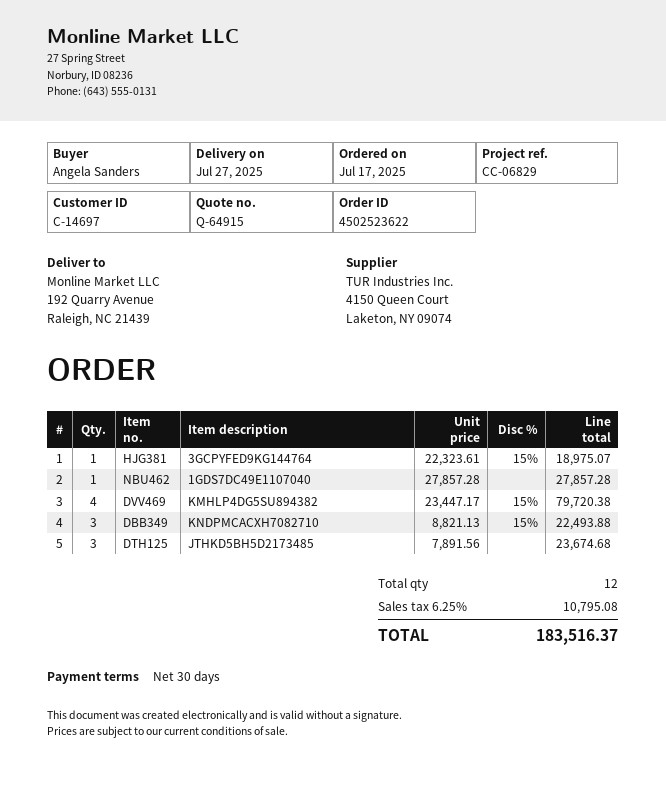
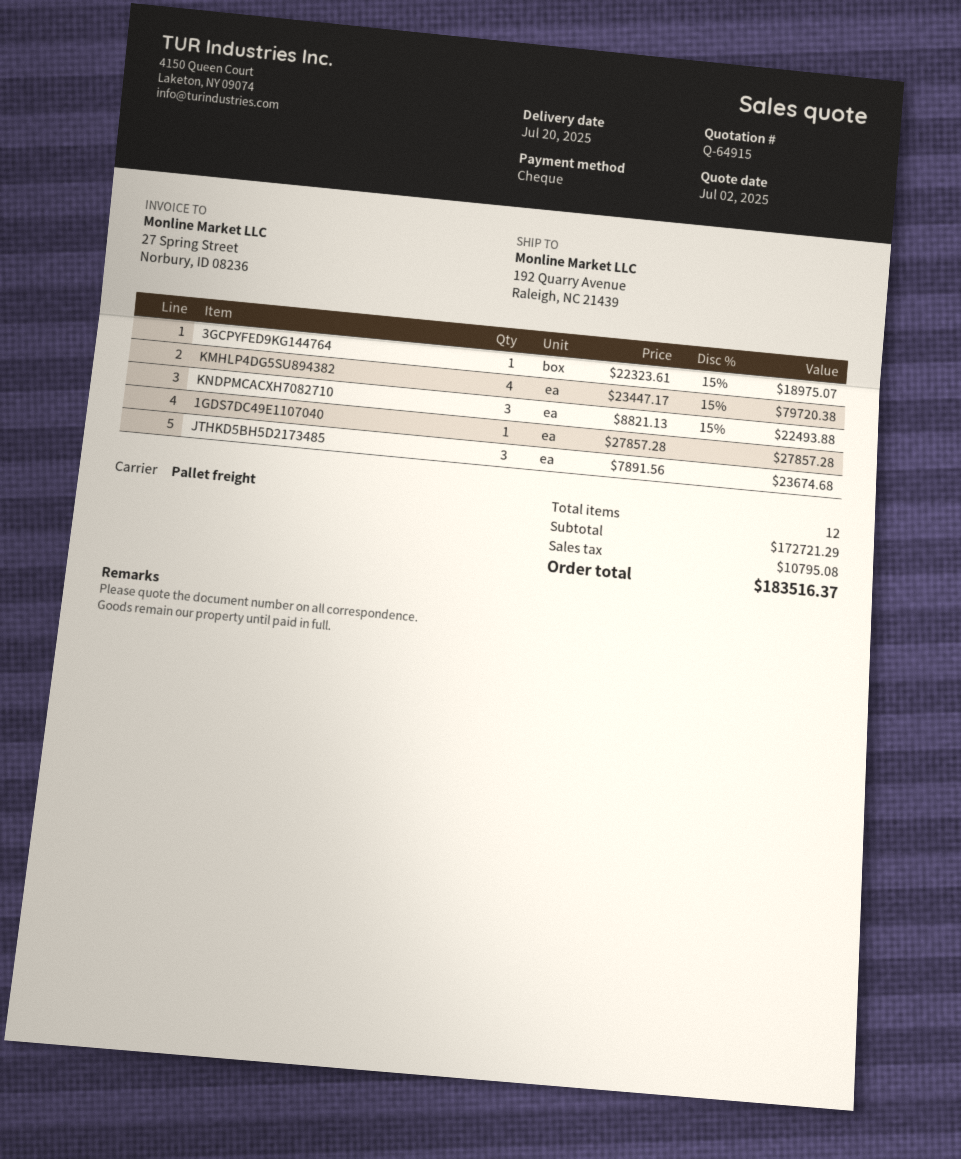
delivery date: 2025-07-27 -> 2025-07-20

